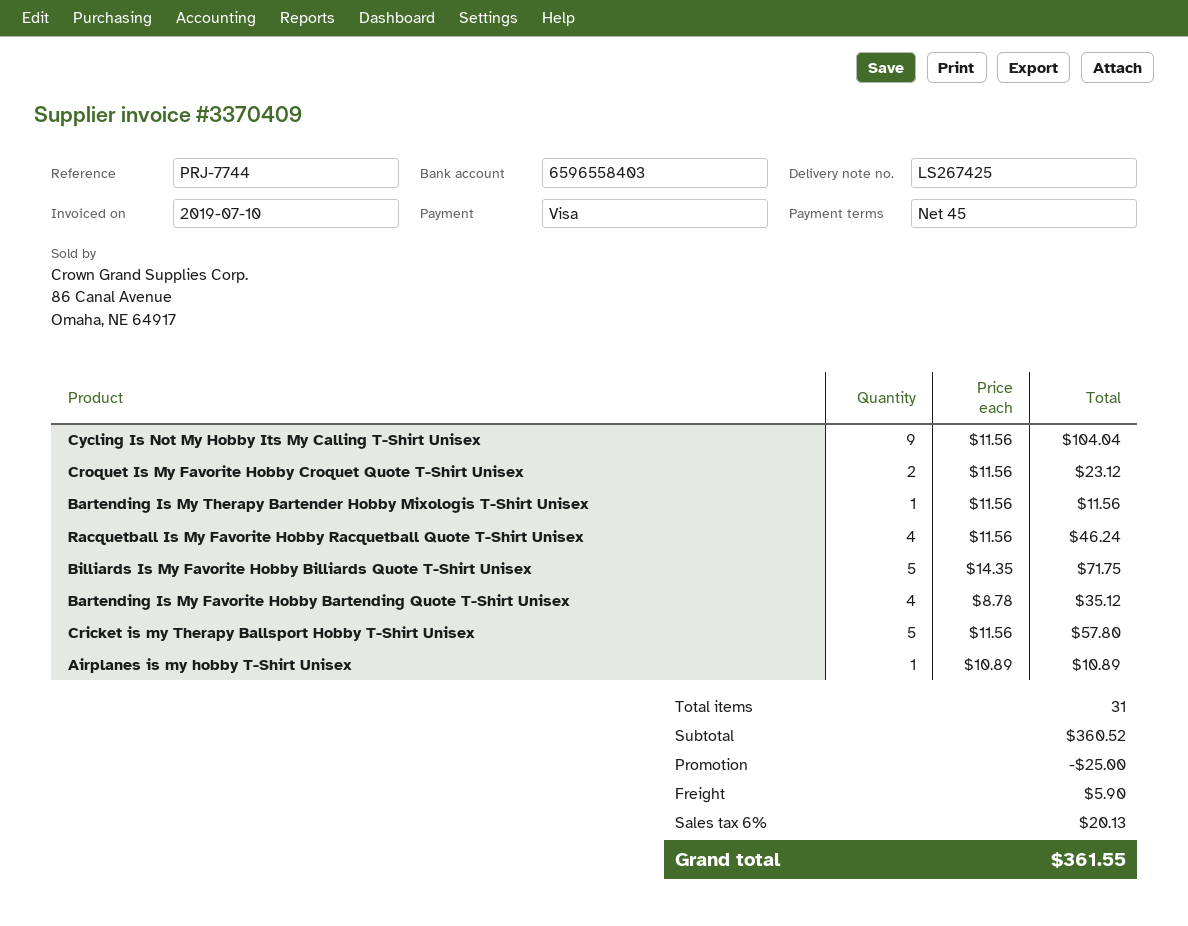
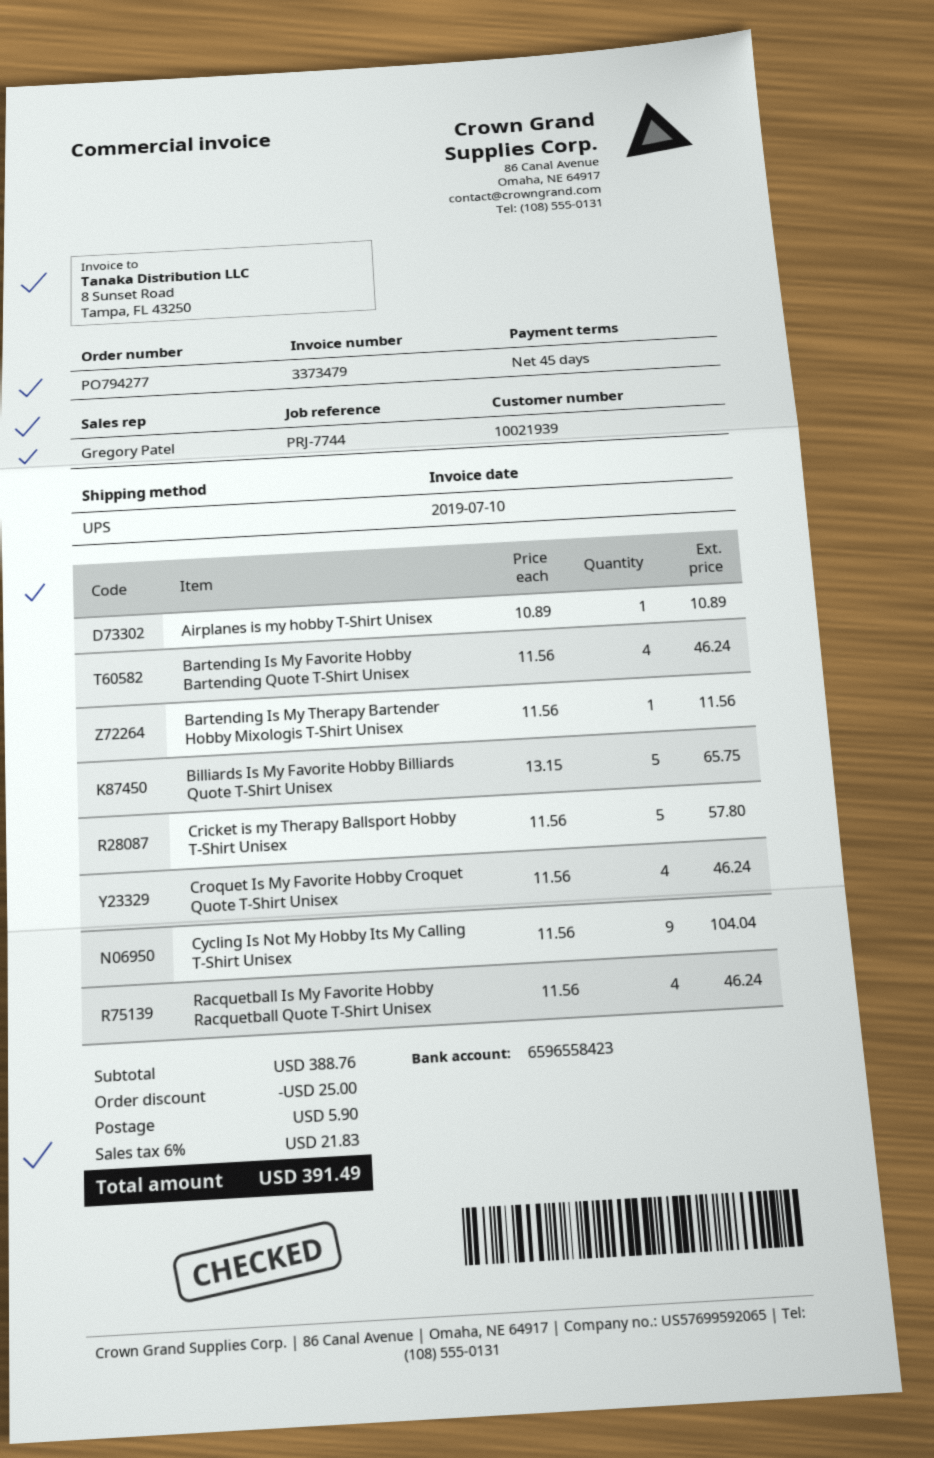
invoice number: 3370409 -> 3373479
bank account: 6596558403 -> 6596558423
Croquet Is My Favorite Hobby Croquet Quote T-Shirt Unisex: 2 x 11.56 = 23.12 -> 4 x 11.56 = 46.24
Billiards Is My Favorite Hobby Billiards Quote T-Shirt Unisex: 5 x 14.35 = 71.75 -> 5 x 13.15 = 65.75
Bartending Is My Favorite Hobby Bartending Quote T-Shirt Unisex: 4 x 8.78 = 35.12 -> 4 x 11.56 = 46.24
subtotal: 360.52 -> 388.76
tax: 6% = 20.13 -> 6% = 21.83
total: 361.55 -> 391.49

